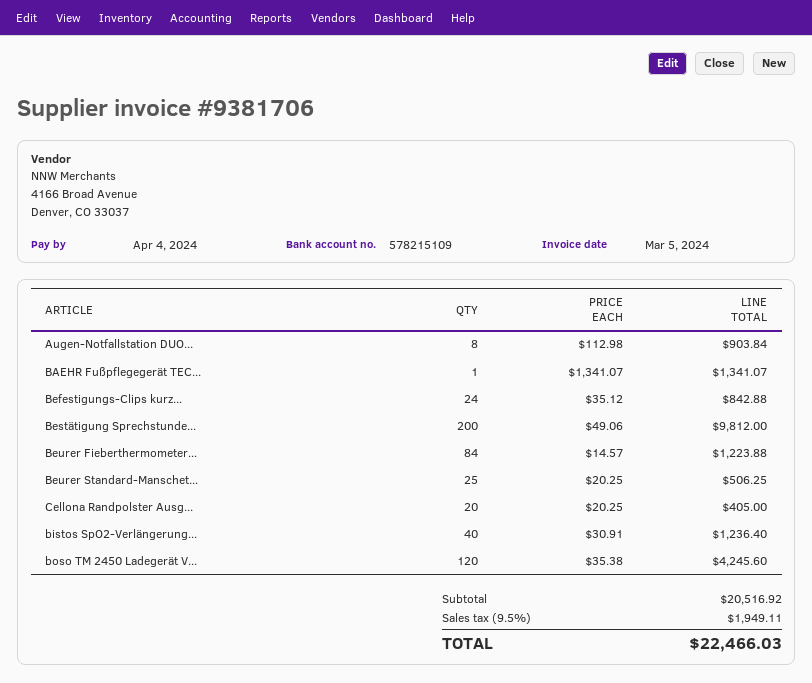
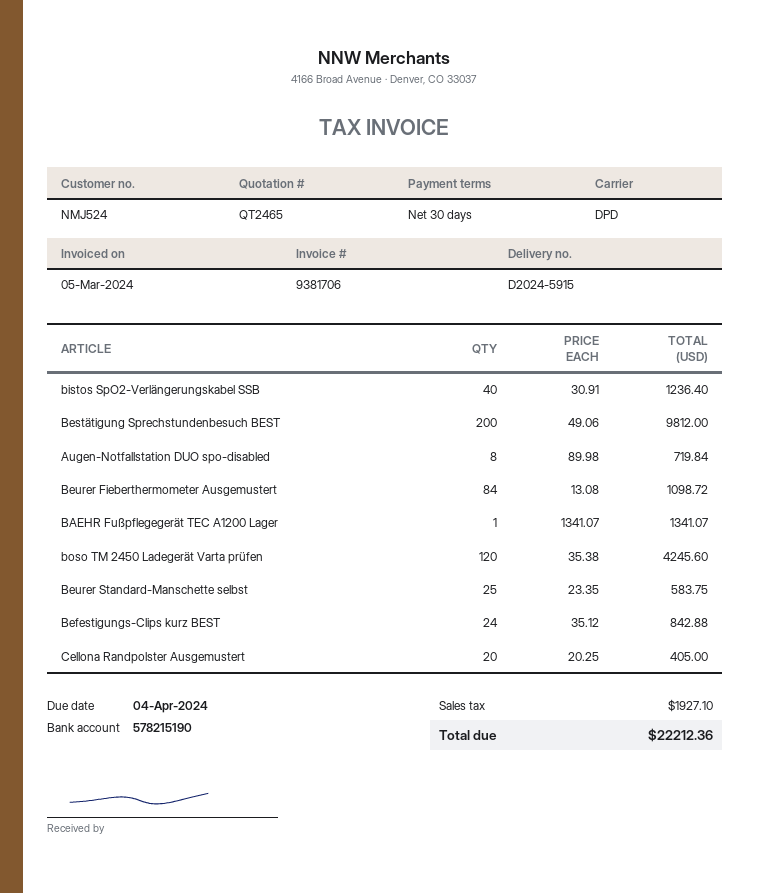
bank account: 578215109 -> 578215190
Augen-Notfallstation DUO...: 8 x 112.98 = 903.84 -> 8 x 89.98 = 719.84
Beurer Fieberthermometer...: 84 x 14.57 = 1223.88 -> 84 x 13.08 = 1098.72
Beurer Standard-Manschet...: 25 x 20.25 = 506.25 -> 25 x 23.35 = 583.75
tax: 1949.11 -> 1927.10
total: 22466.03 -> 22212.36

